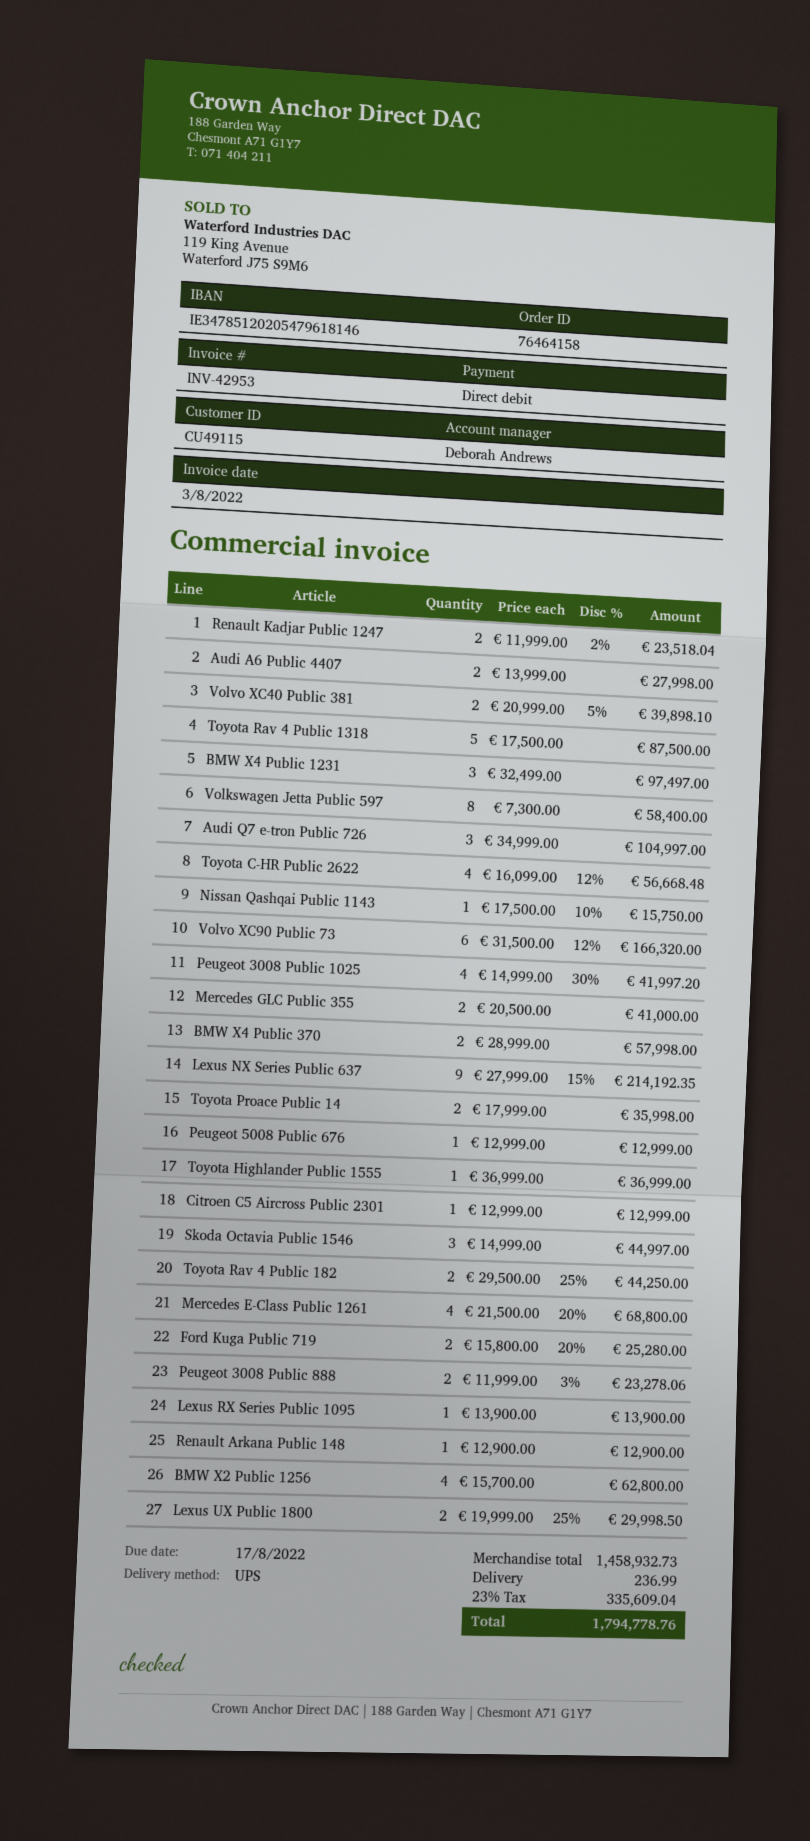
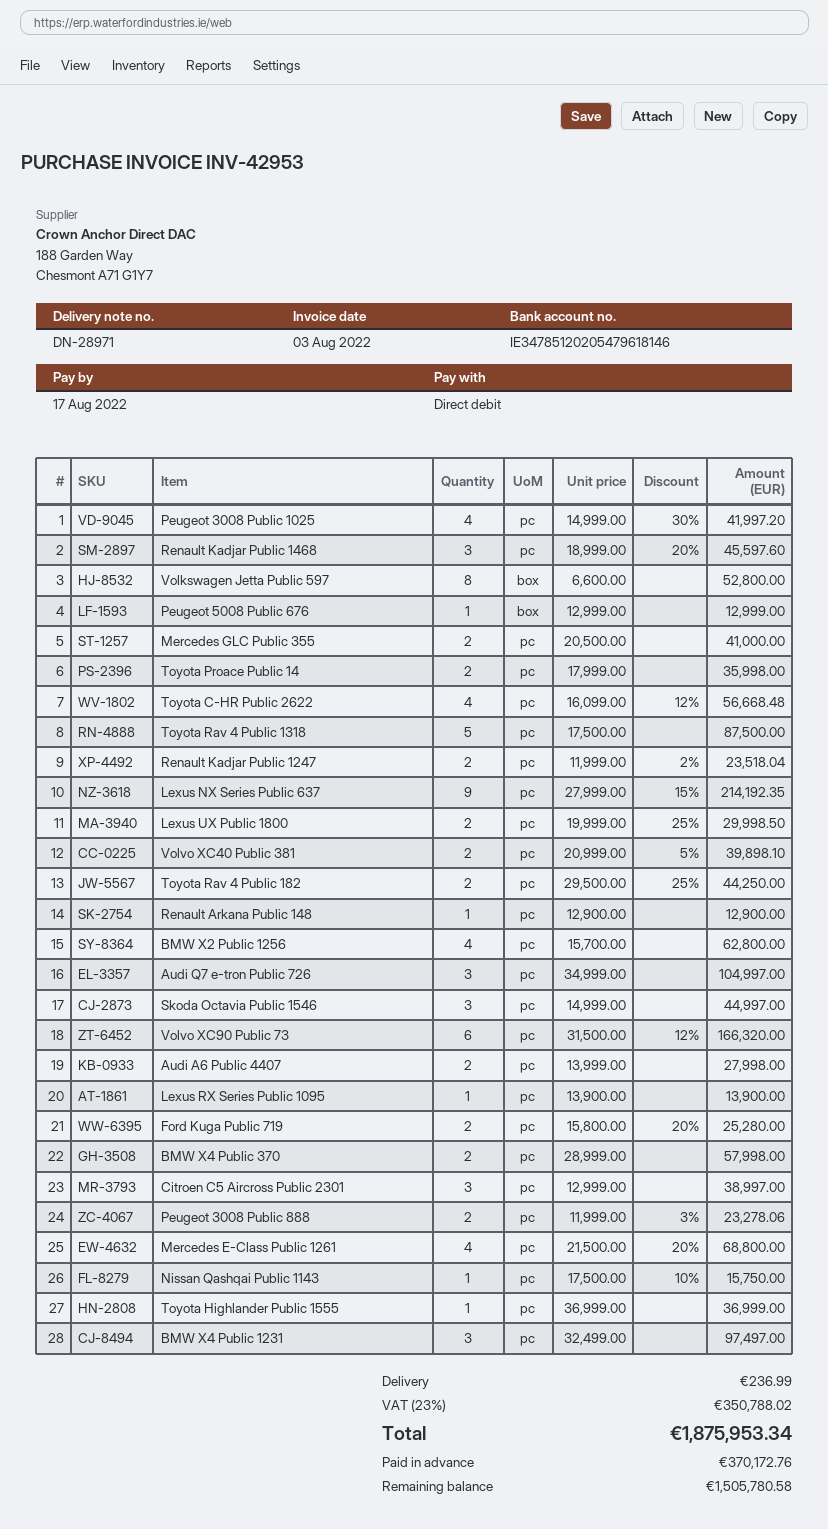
Volkswagen Jetta Public 597: 8 x 7300.00 = 58400.00 -> 8 x 6600.00 = 52800.00
Citroen C5 Aircross Public 2301: 1 x 12999.00 = 12999.00 -> 3 x 12999.00 = 38997.00
Renault Kadjar Public 1468: none -> 3 x 18999.00 - 20% = 45597.60
tax: 23% = 335609.04 -> 23% = 350788.02
total: 1794778.76 -> 1875953.34

